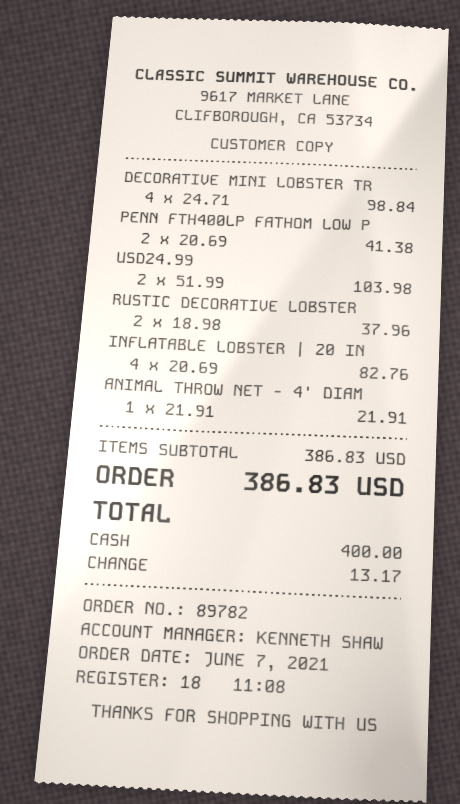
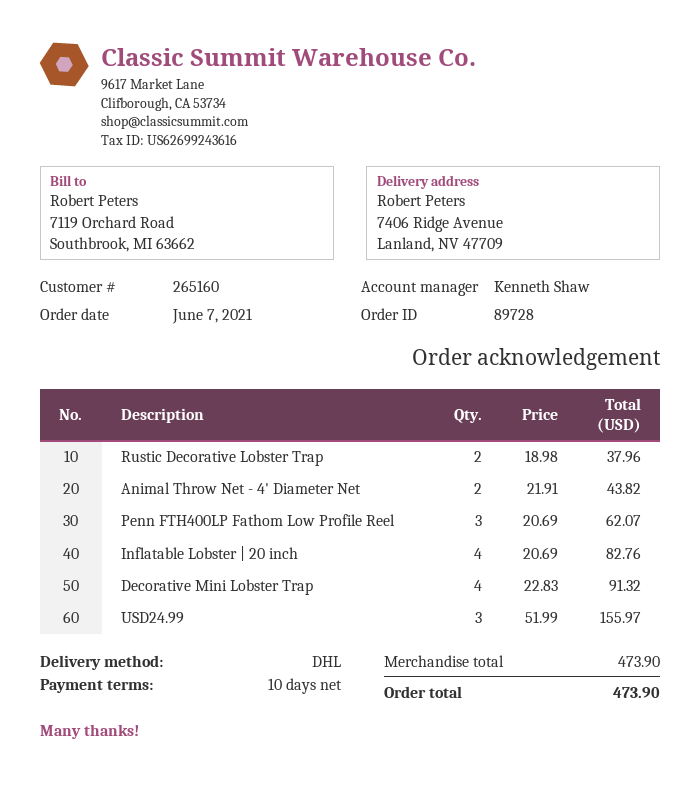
order number: 89782 -> 89728
DECORATIVE MINI LOBSTER TR: 4 x 24.71 = 98.84 -> 4 x 22.83 = 91.32
PENN FTH400LP FATHOM LOW P: 2 x 20.69 = 41.38 -> 3 x 20.69 = 62.07
USD24.99: 2 x 51.99 = 103.98 -> 3 x 51.99 = 155.97
ANIMAL THROW NET - 4' DIAM: 1 x 21.91 = 21.91 -> 2 x 21.91 = 43.82
subtotal: 386.83 -> 473.90
total: 386.83 -> 473.90

